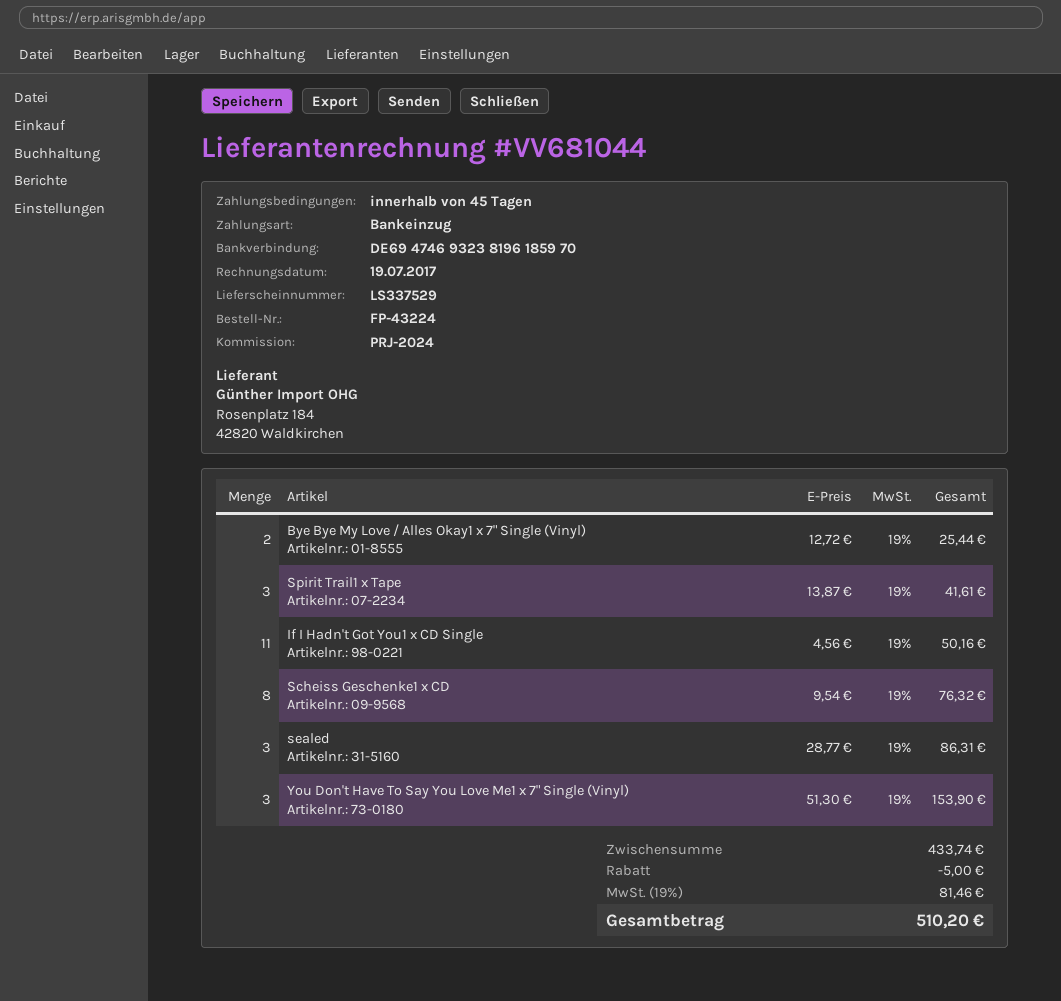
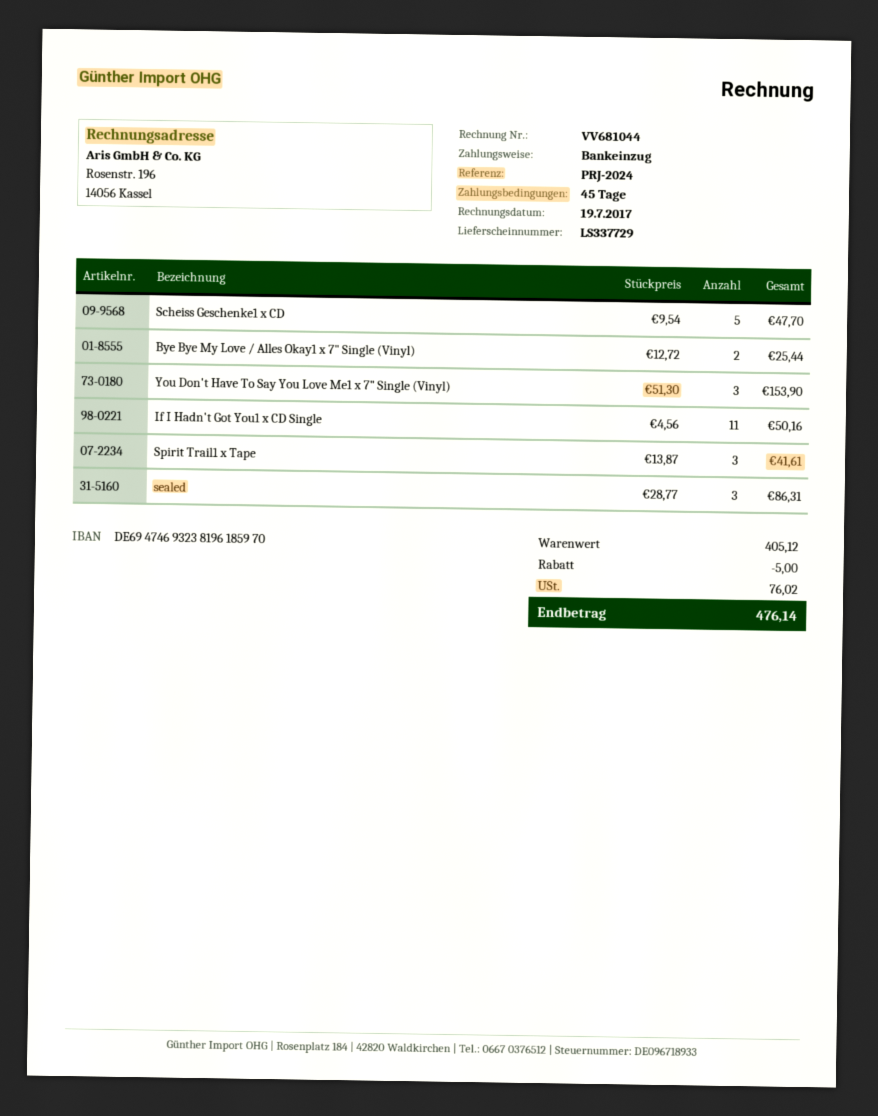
delivery note number: LS337529 -> LS337729
Scheiss Geschenke1 x CD: 8 x 9.54 = 76.32 -> 5 x 9.54 = 47.70
subtotal: 433.74 -> 405.12
tax: 81.46 -> 76.02
total: 510.20 -> 476.14

